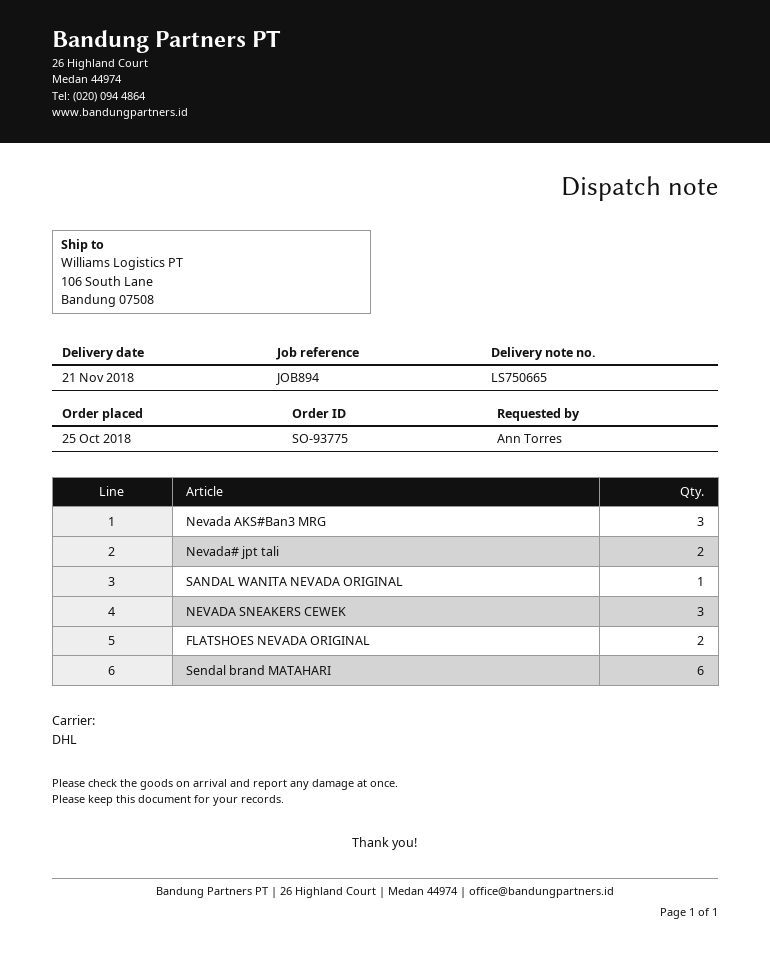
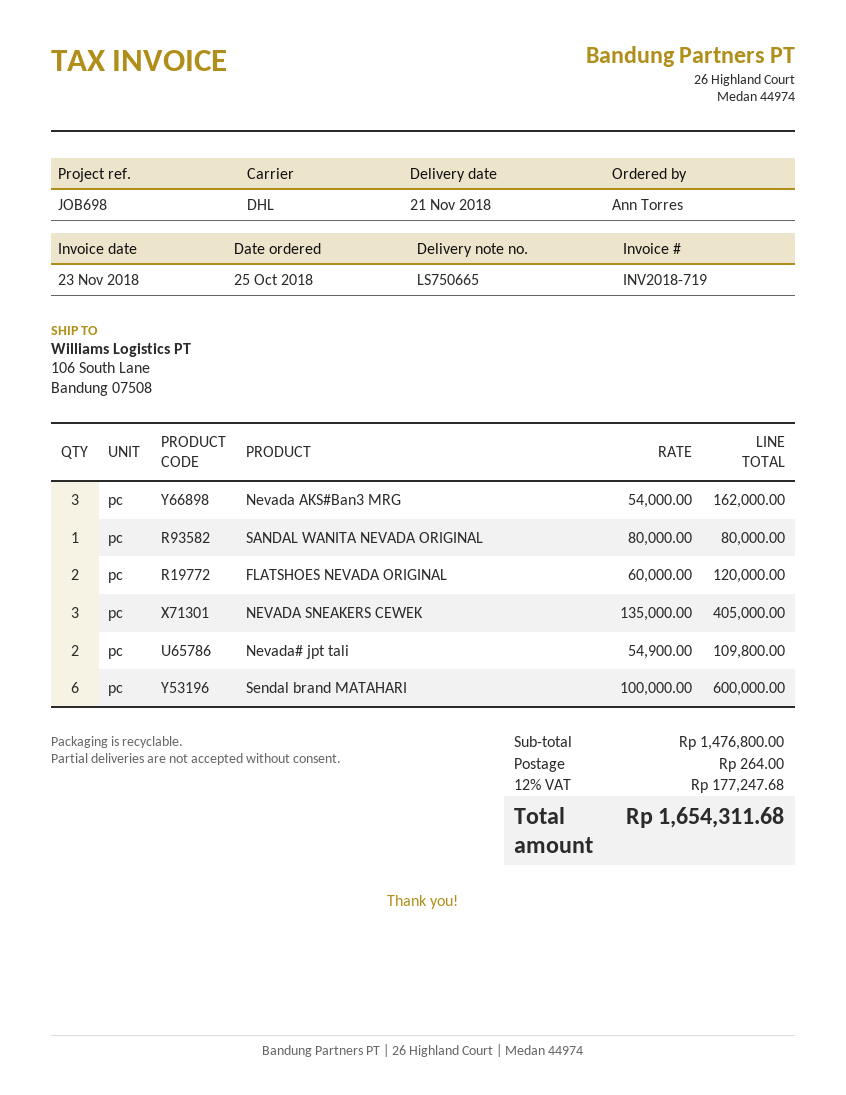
reference: JOB894 -> JOB698

